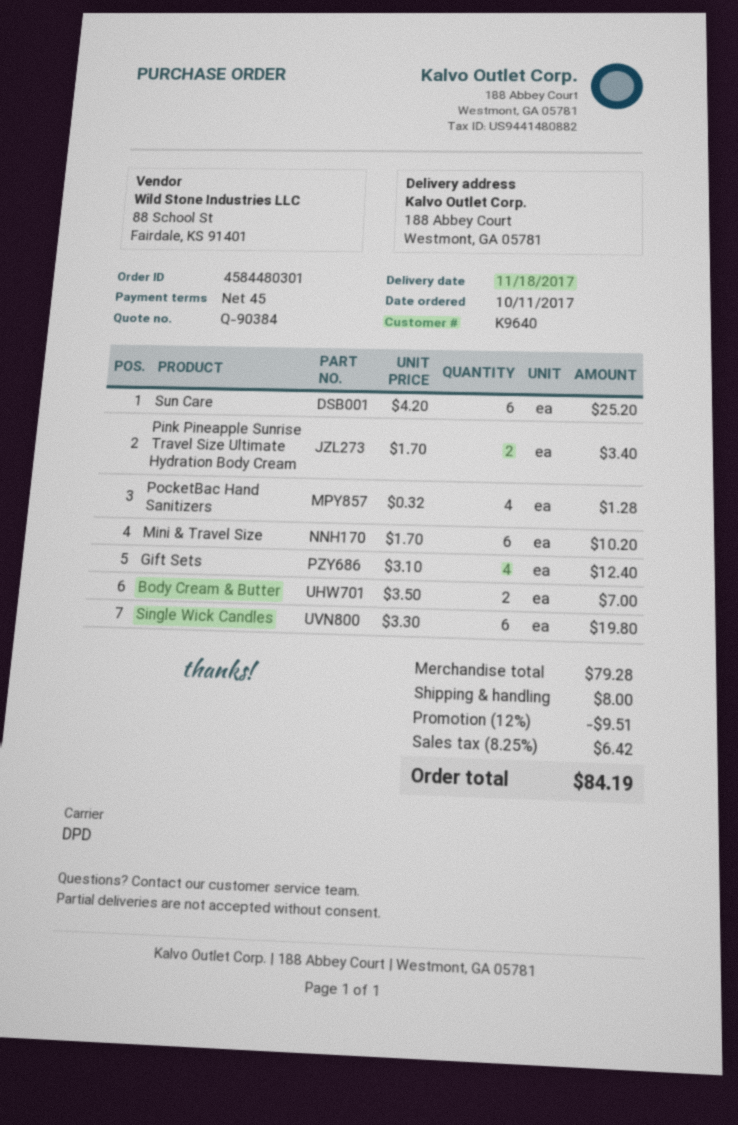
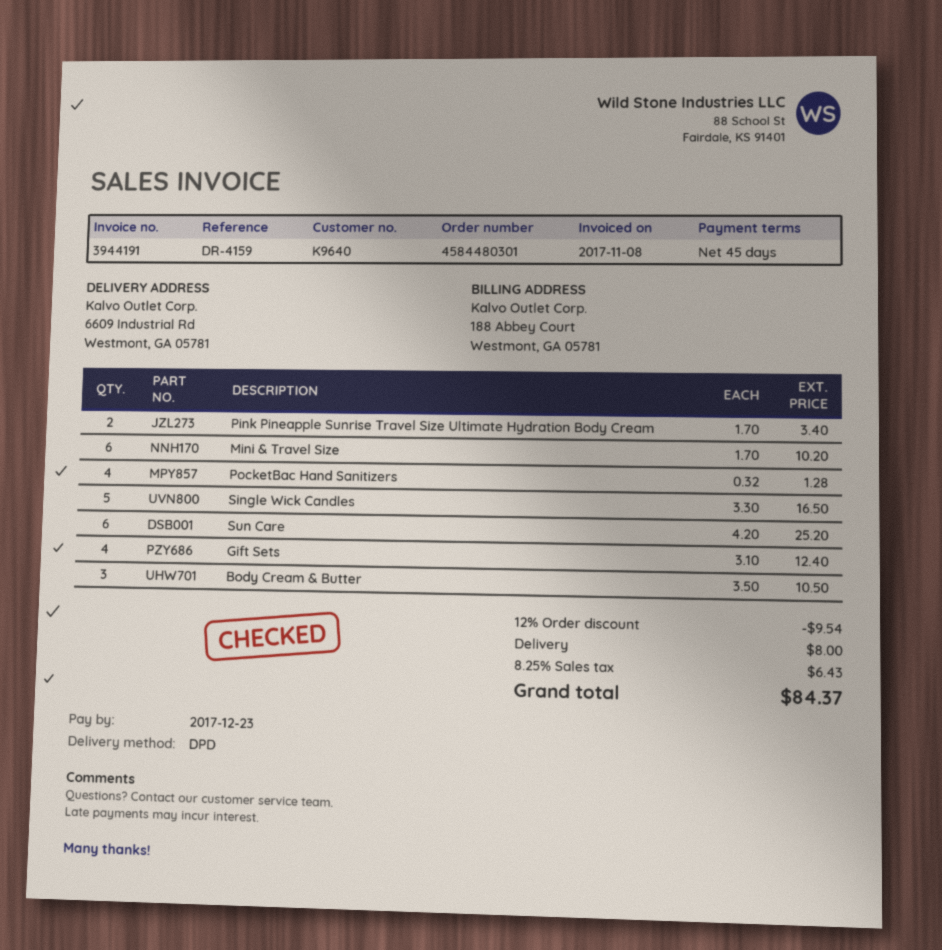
ship to: 188 Abbey Court, Westmont, GA 05781 -> 6609 Industrial Rd, Westmont, GA 05781
Body Cream & Butter: 2 x 3.50 = 7.00 -> 3 x 3.50 = 10.50
Single Wick Candles: 6 x 3.30 = 19.80 -> 5 x 3.30 = 16.50
discount: 12% = 9.51 -> 12% = 9.54
tax: 8.25% = 6.42 -> 8.25% = 6.43
total: 84.19 -> 84.37

